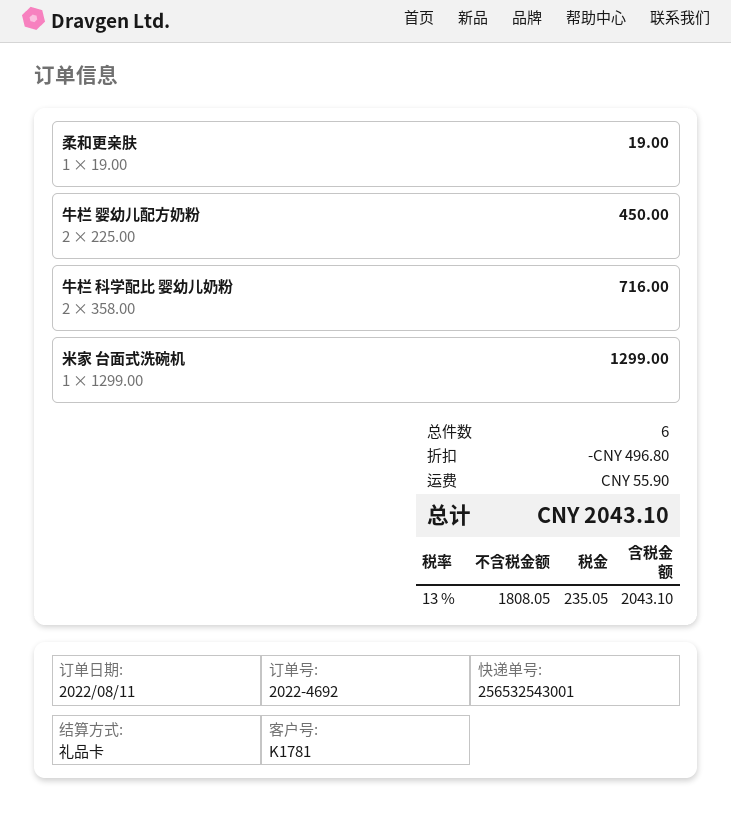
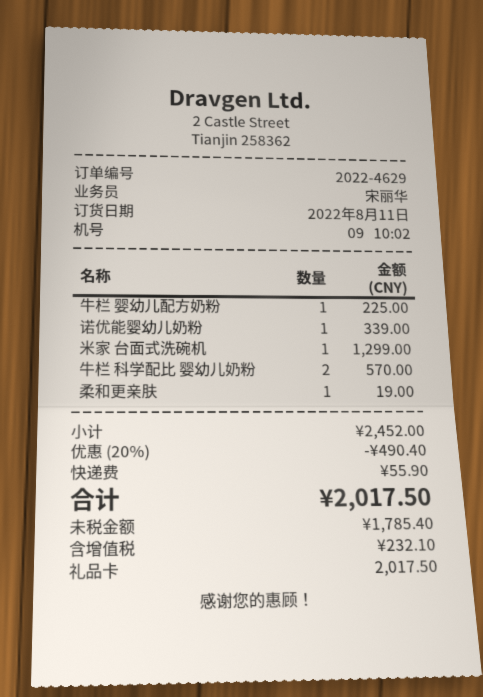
order number: 2022-4692 -> 2022-4629
牛栏 婴幼儿配方奶粉: 2 for 450.00 -> 1 for 225.00
牛栏 科学配比 婴幼儿奶粉: 2 for 716.00 -> 2 for 570.00
诺优能婴幼儿奶粉: none -> 1 for 339.00
discount: 496.80 -> 490.40
net: 1808.05 -> 1785.40
tax: 235.05 -> 232.10
total: 2043.10 -> 2017.50

